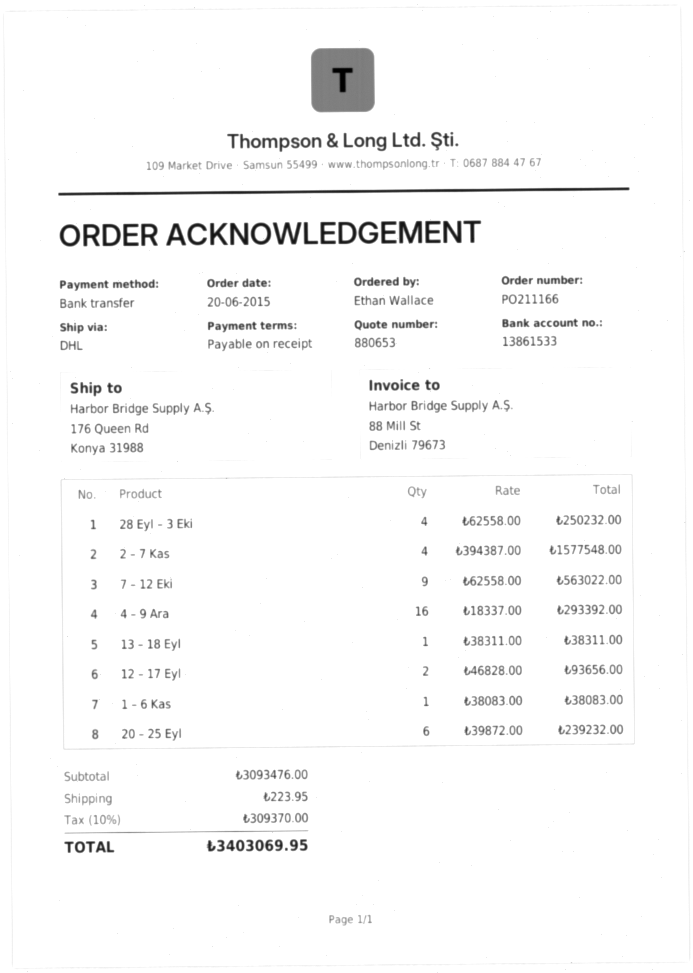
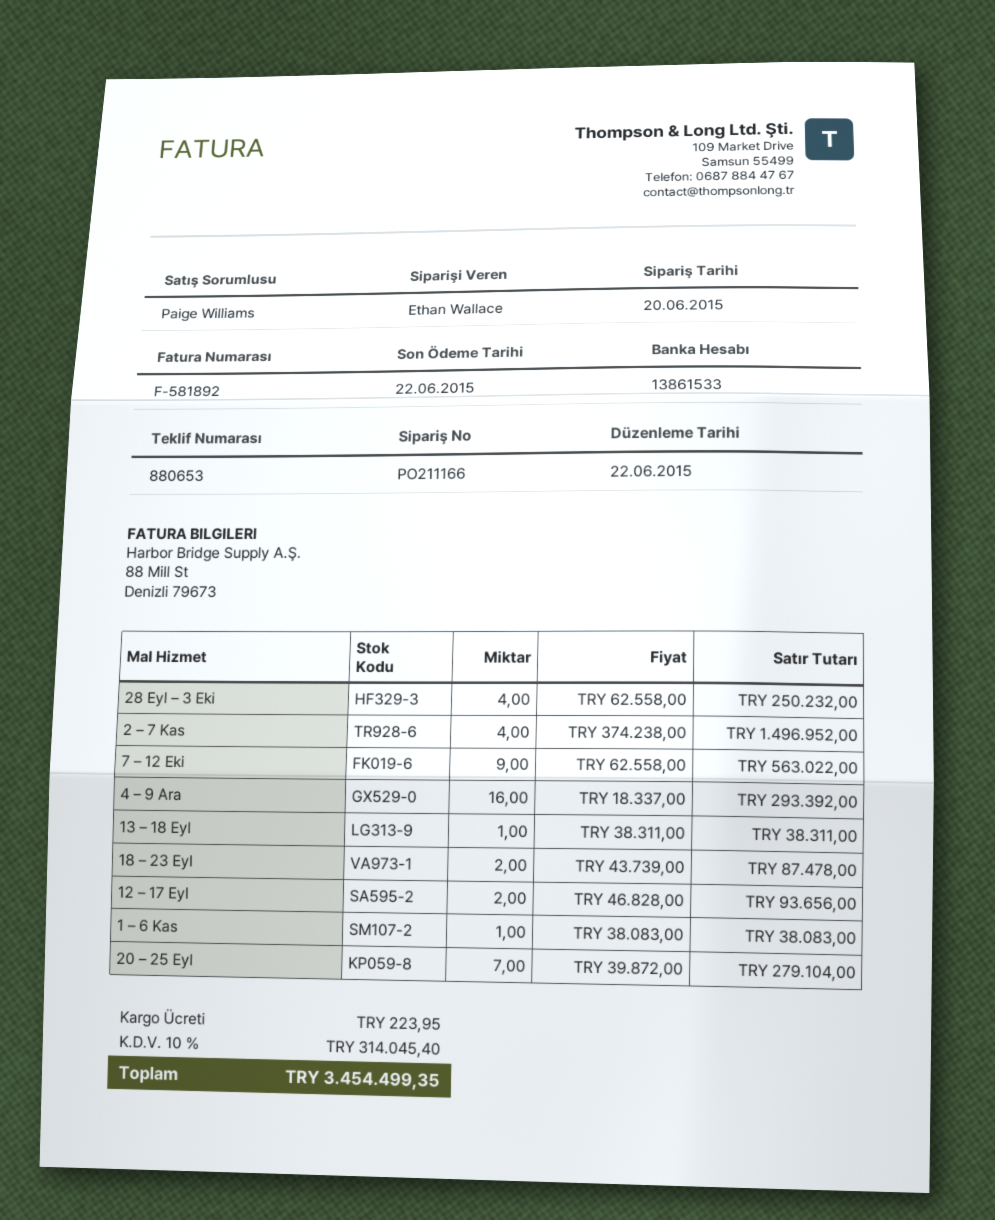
2 – 7 Kas: 4 x 394387.00 = 1577548.00 -> 4 x 374238.00 = 1496952.00
20 – 25 Eyl: 6 x 39872.00 = 239232.00 -> 7 x 39872.00 = 279104.00
18 – 23 Eyl: none -> 2 x 43739.00 = 87478.00
tax: 10% = 309370.00 -> 10% = 314045.40
total: 3403069.95 -> 3454499.35

